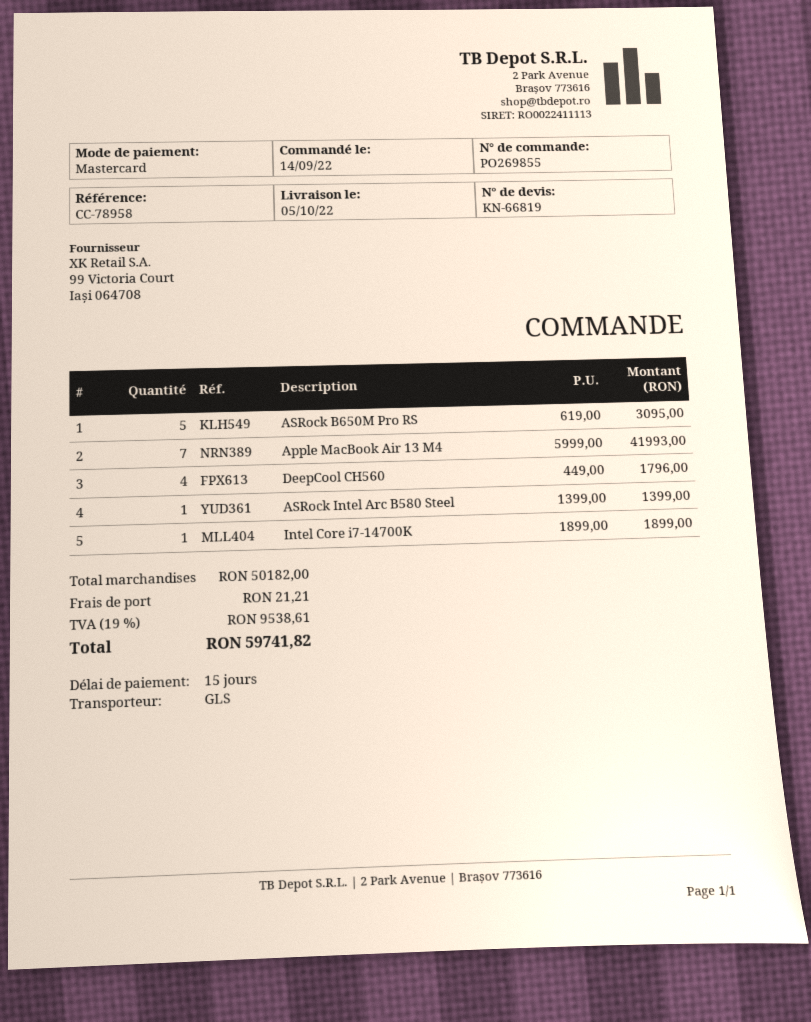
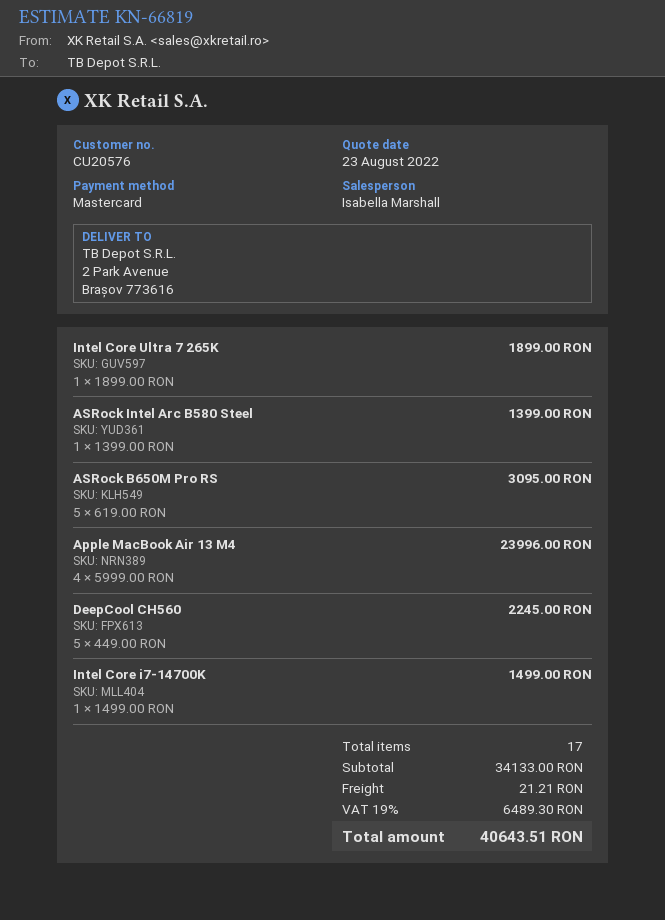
Apple MacBook Air 13 M4: 7 x 5999.00 = 41993.00 -> 4 x 5999.00 = 23996.00
DeepCool CH560: 4 x 449.00 = 1796.00 -> 5 x 449.00 = 2245.00
Intel Core i7-14700K: 1 x 1899.00 = 1899.00 -> 1 x 1499.00 = 1499.00
Intel Core Ultra 7 265K: none -> 1 x 1899.00 = 1899.00
subtotal: 50182.00 -> 34133.00
tax: 19% = 9538.61 -> 19% = 6489.30
total: 59741.82 -> 40643.51

